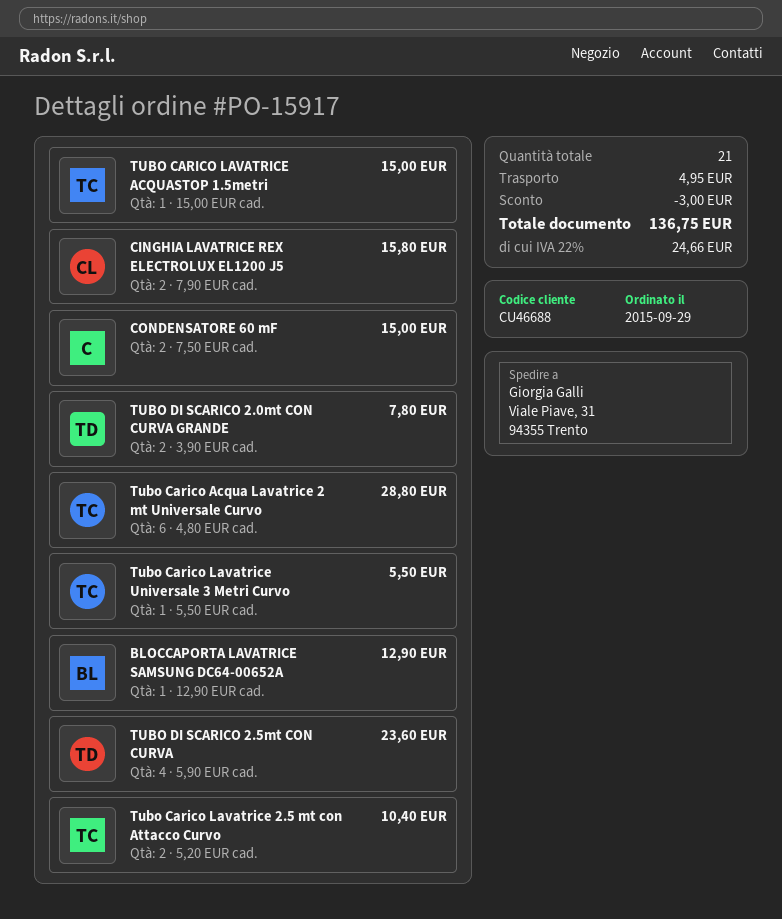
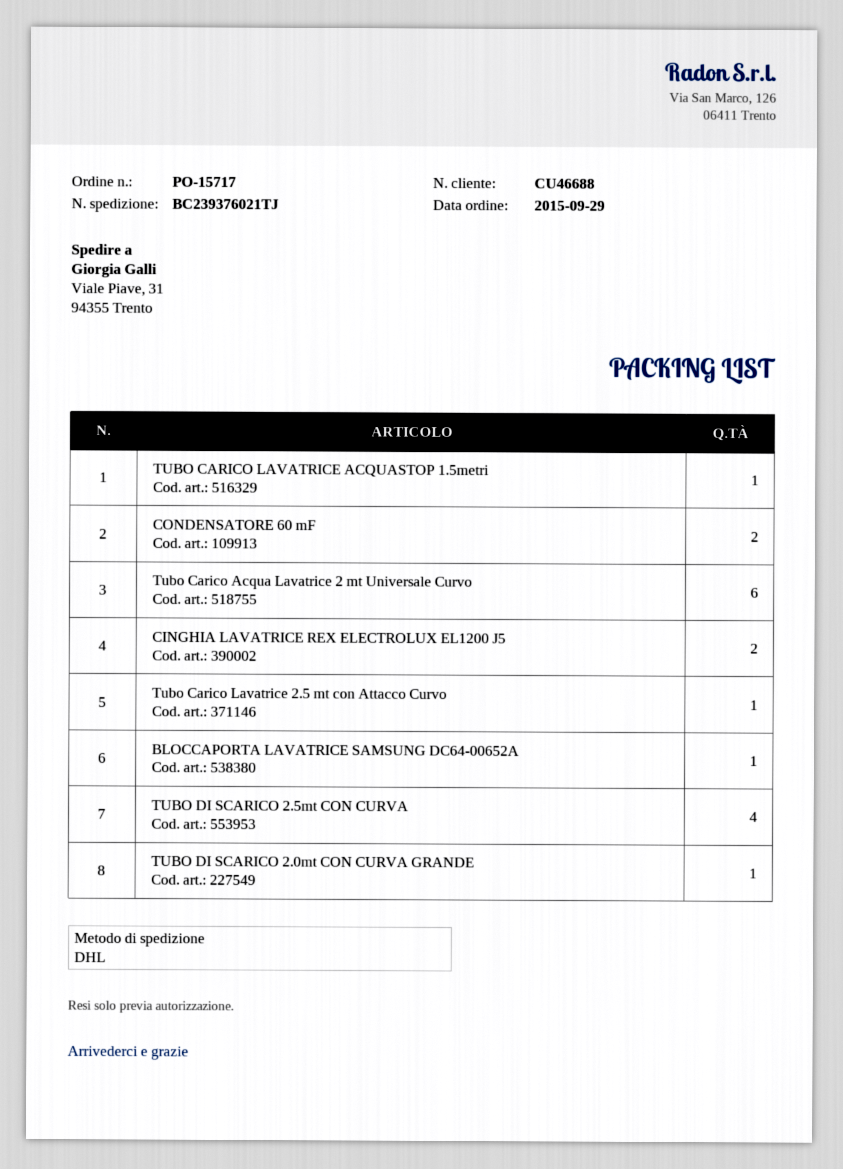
order number: PO-15917 -> PO-15717
TUBO DI SCARICO 2.0mt CON CURVA GRANDE: 2 -> 1
Tubo Carico Lavatrice Universale 3 Metri Curvo: 1 -> none
Tubo Carico Lavatrice 2.5 mt con Attacco Curvo: 2 -> 1

